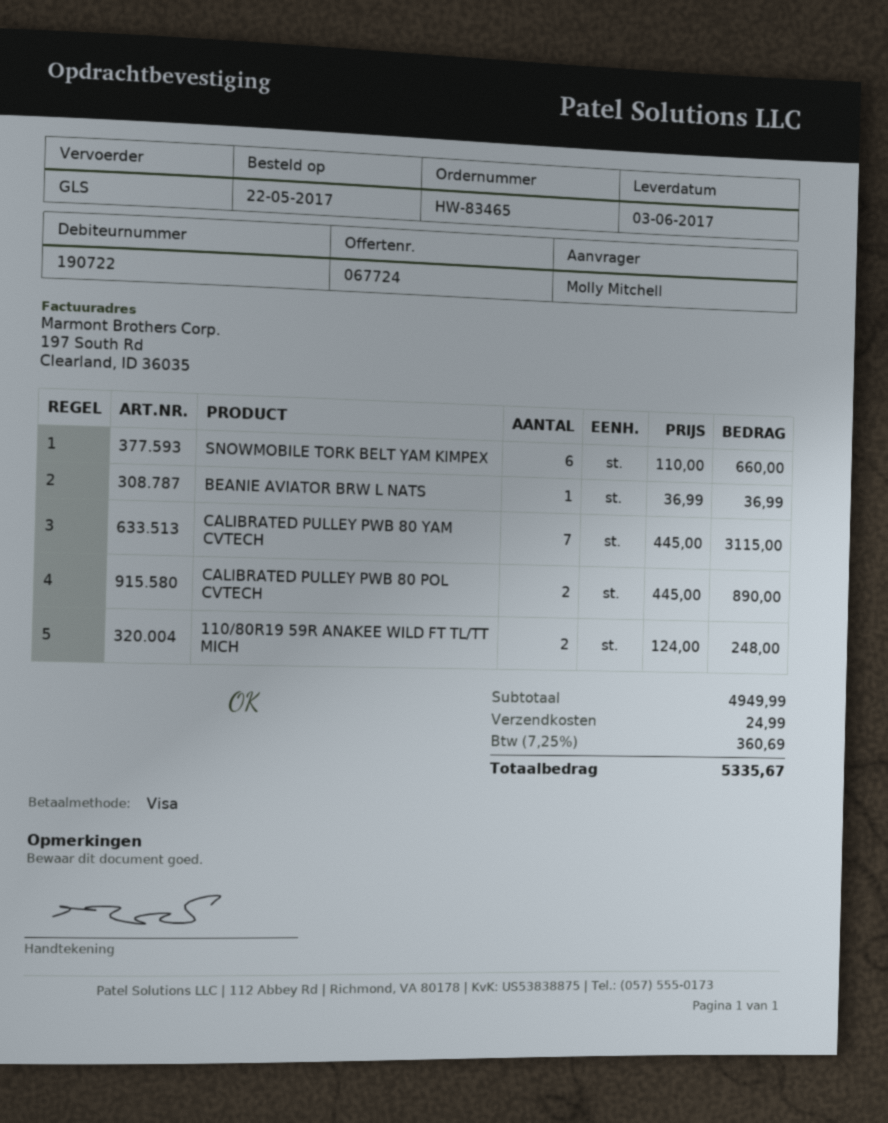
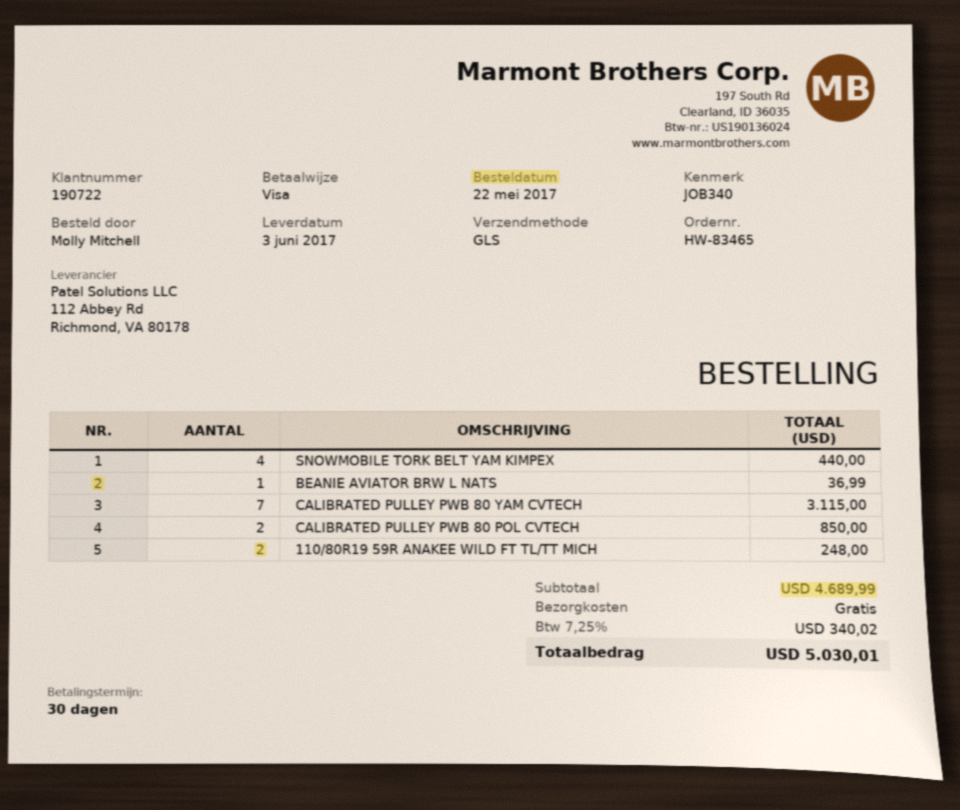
SNOWMOBILE TORK BELT YAM KIMPEX: 6 for 660.00 -> 4 for 440.00
CALIBRATED PULLEY PWB 80 POL CVTECH: 2 for 890.00 -> 2 for 850.00
subtotal: 4949.99 -> 4689.99
shipping: 24.99 -> 0.00
tax: 7.25% = 360.69 -> 7.25% = 340.02
total: 5335.67 -> 5030.01

